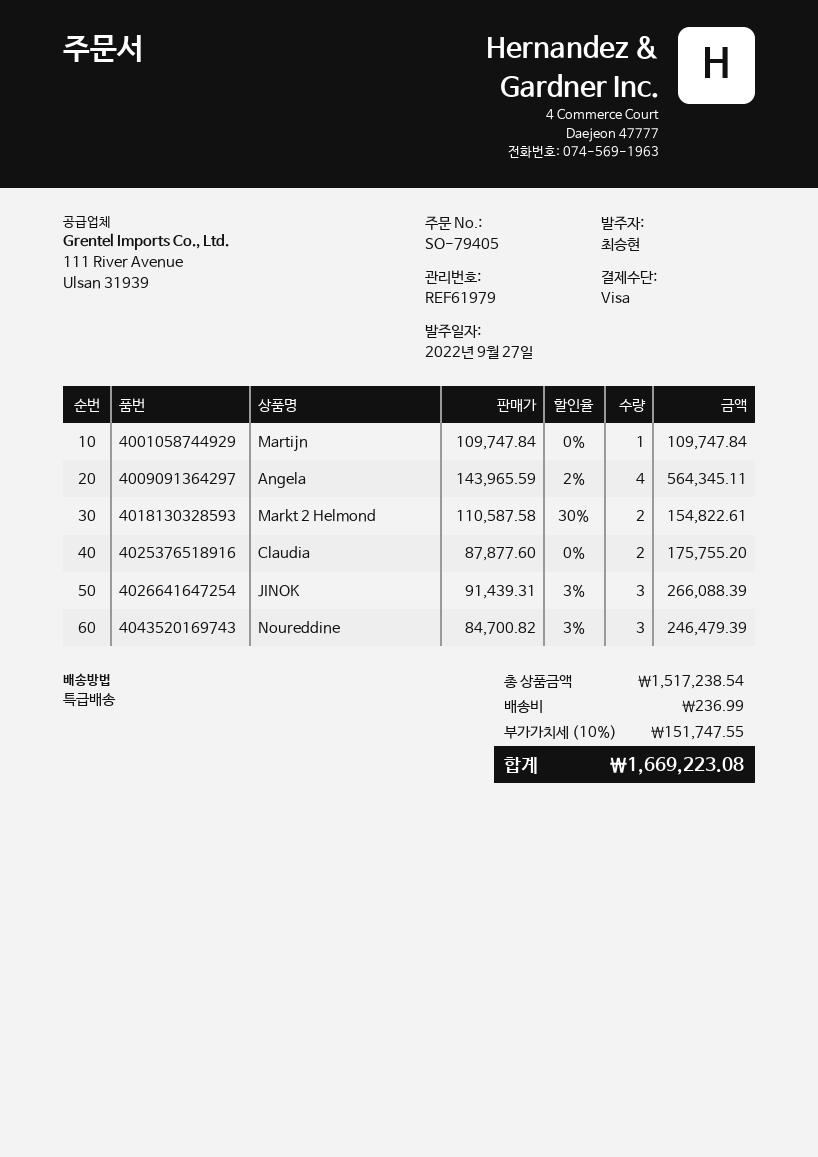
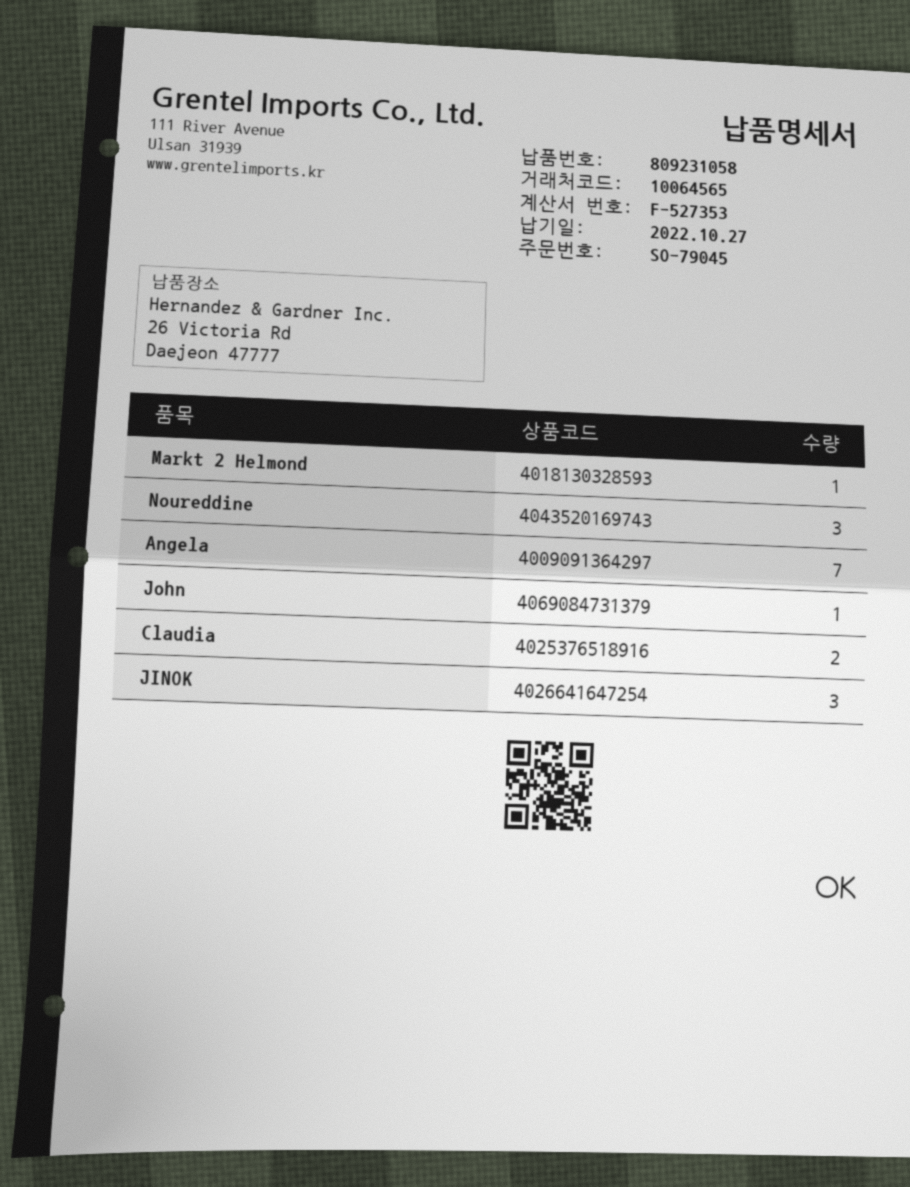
order number: SO-79405 -> SO-79045
Martijn: 1 -> none
Angela: 4 -> 7
Markt 2 Helmond: 2 -> 1
John: none -> 1

